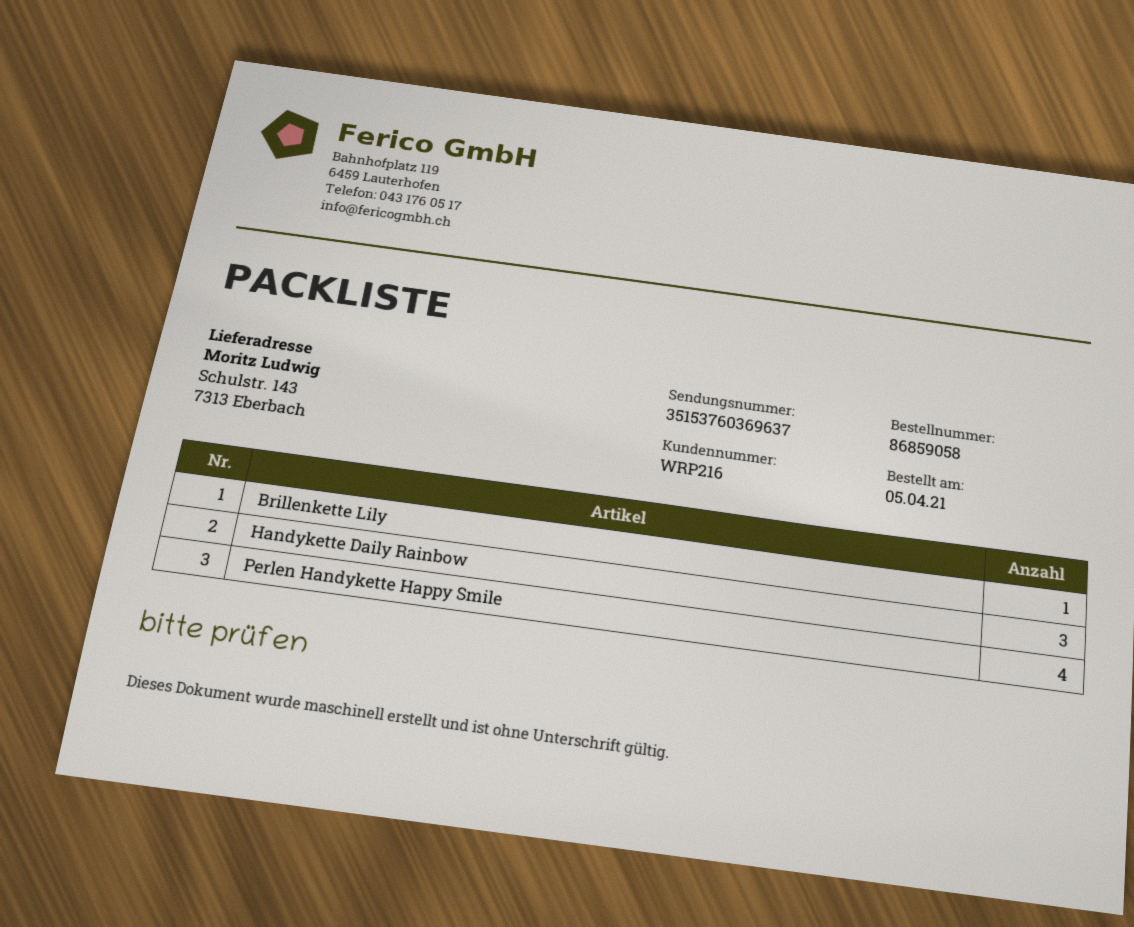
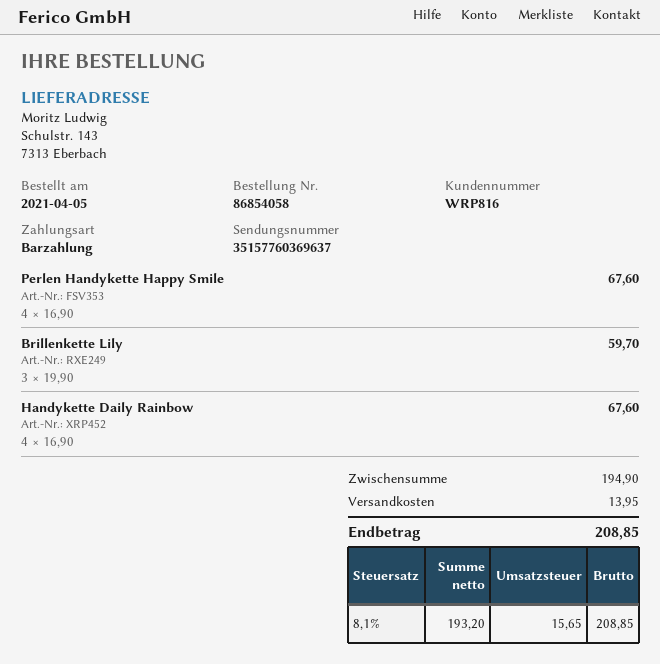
order number: 86859058 -> 86854058
customer number: WRP216 -> WRP816
tracking number: 35153760369637 -> 35157760369637
Brillenkette Lily: 1 -> 3
Handykette Daily Rainbow: 3 -> 4

